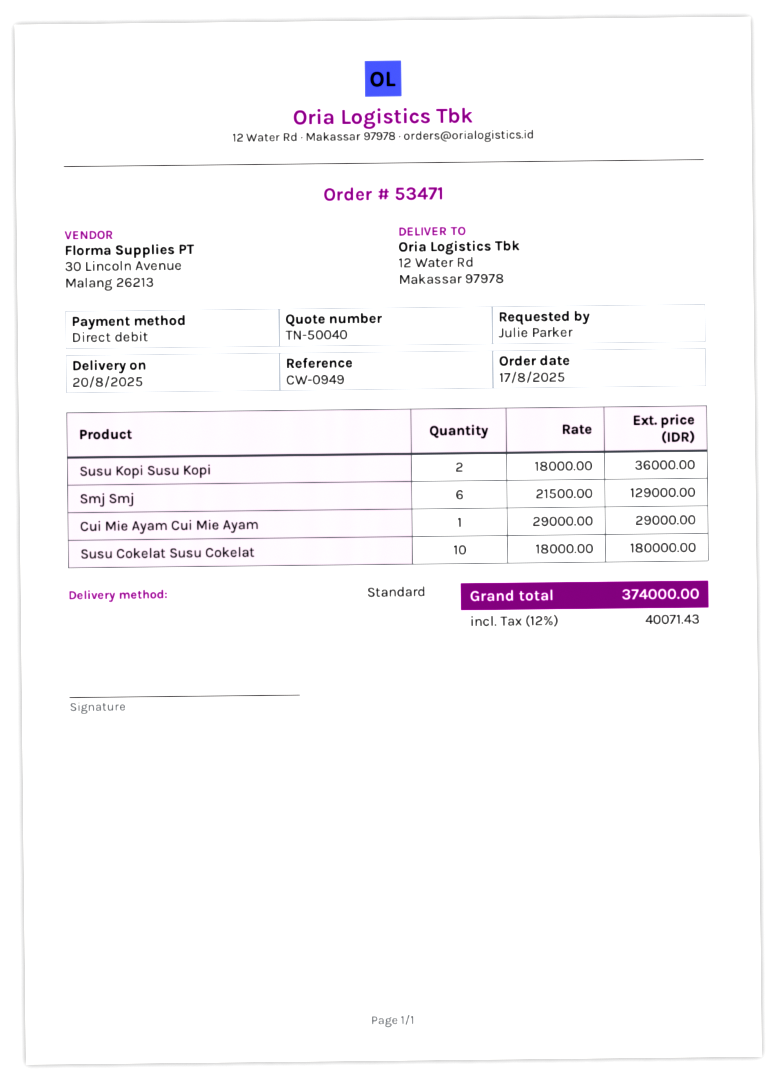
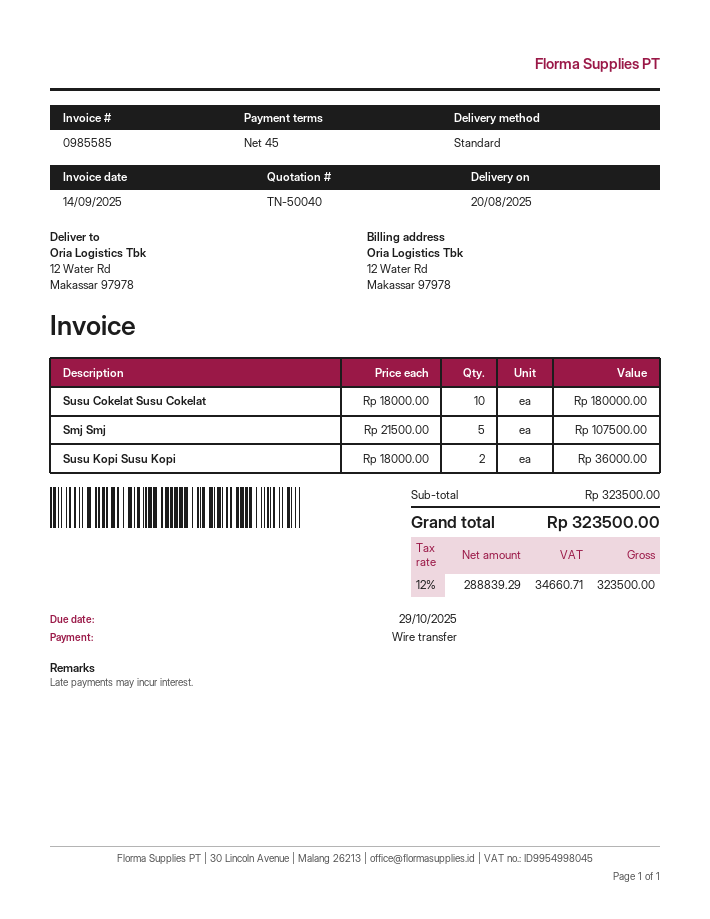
payment method: direct debit -> bank transfer
Smj Smj: 6 x 21500.00 = 129000.00 -> 5 x 21500.00 = 107500.00
Cui Mie Ayam Cui Mie Ayam: 1 x 29000.00 = 29000.00 -> none
tax: 12% = 40071.43 -> 12% = 34660.71
total: 374000.00 -> 323500.00

